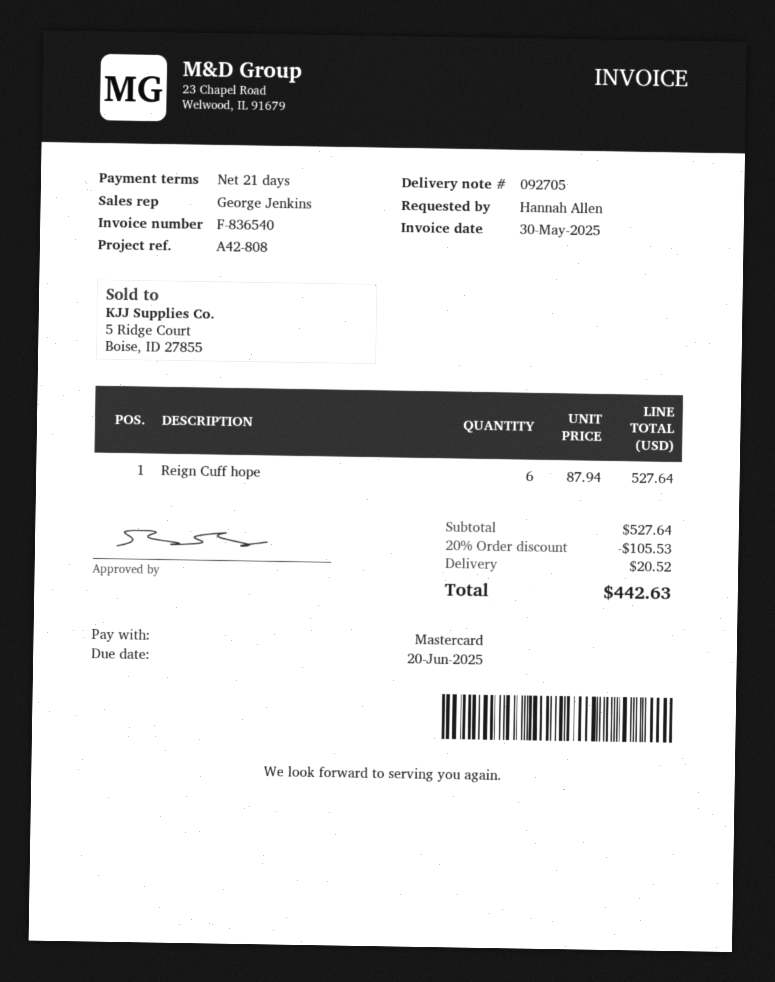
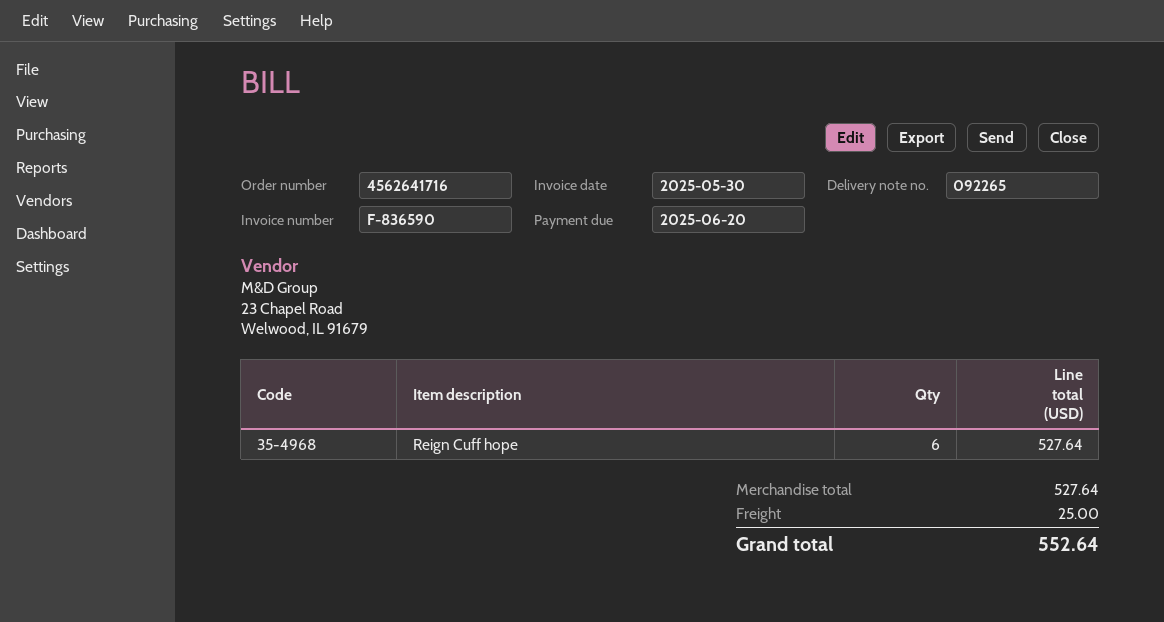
delivery note number: 092705 -> 092265
invoice number: F-836540 -> F-836590
discount: 20% = 105.53 -> none
shipping: 20.52 -> 25.00
total: 442.63 -> 552.64

